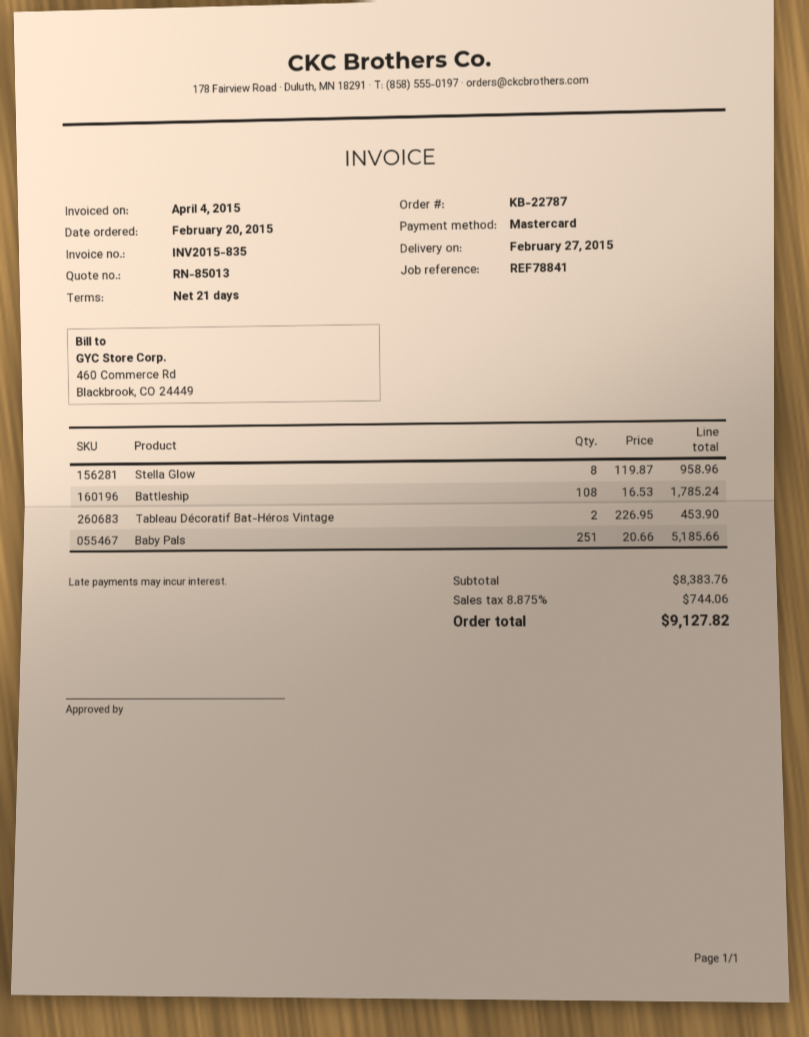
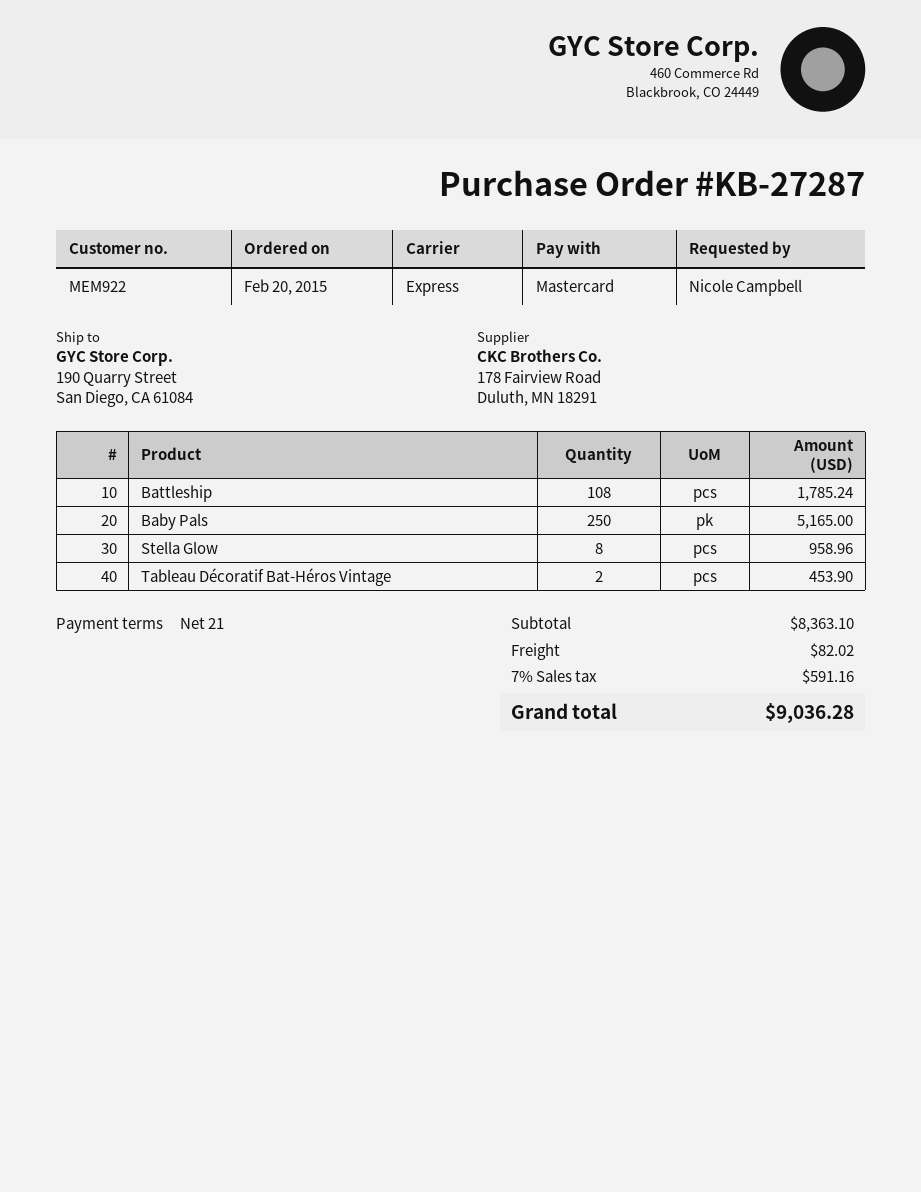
order number: KB-22787 -> KB-27287
Baby Pals: 251 for 5185.66 -> 250 for 5165.00
subtotal: 8383.76 -> 8363.10
shipping: none -> 82.02
tax: 8.875% = 744.06 -> 7% = 591.16
total: 9127.82 -> 9036.28

